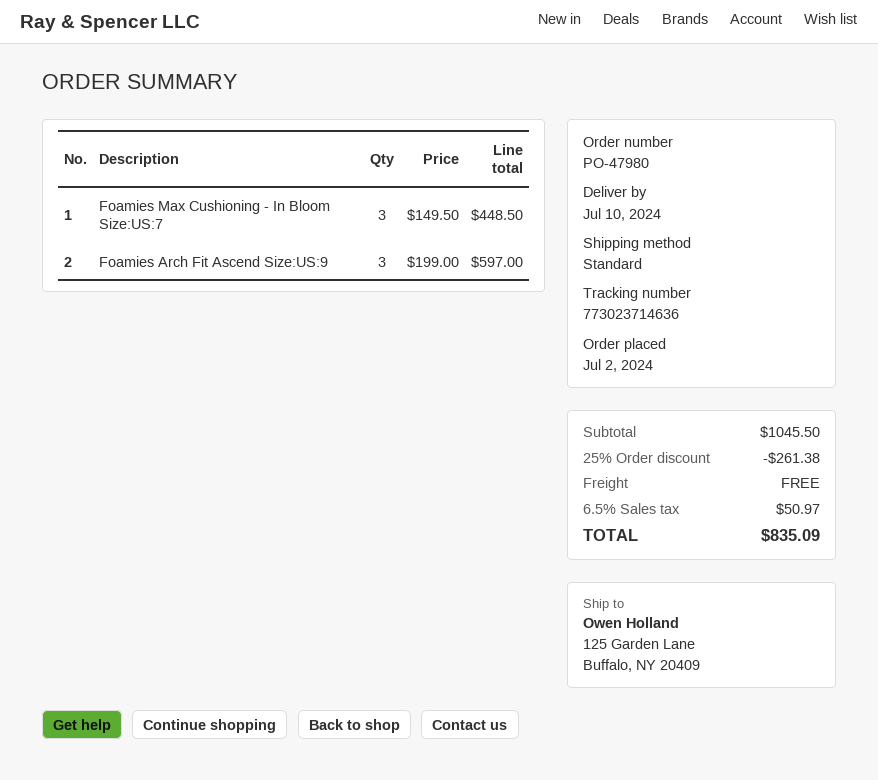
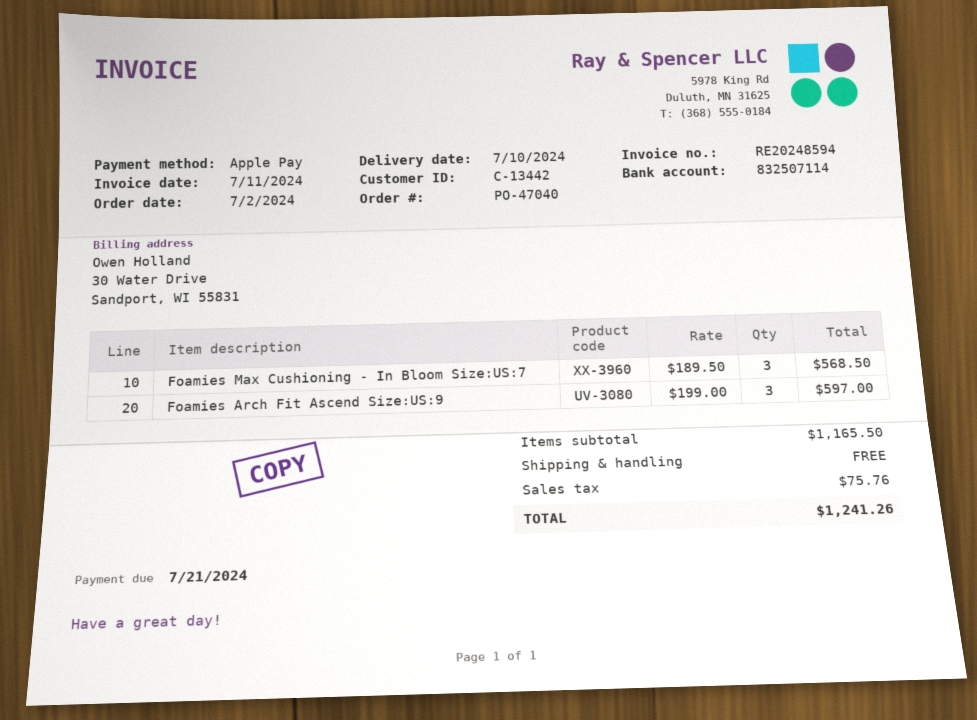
order number: PO-47980 -> PO-47040
Foamies Max Cushioning - In Bloom Size:US:7: 3 x 149.50 = 448.50 -> 3 x 189.50 = 568.50
subtotal: 1045.50 -> 1165.50
discount: 25% = 261.38 -> none
tax: 50.97 -> 75.76
total: 835.09 -> 1241.26

